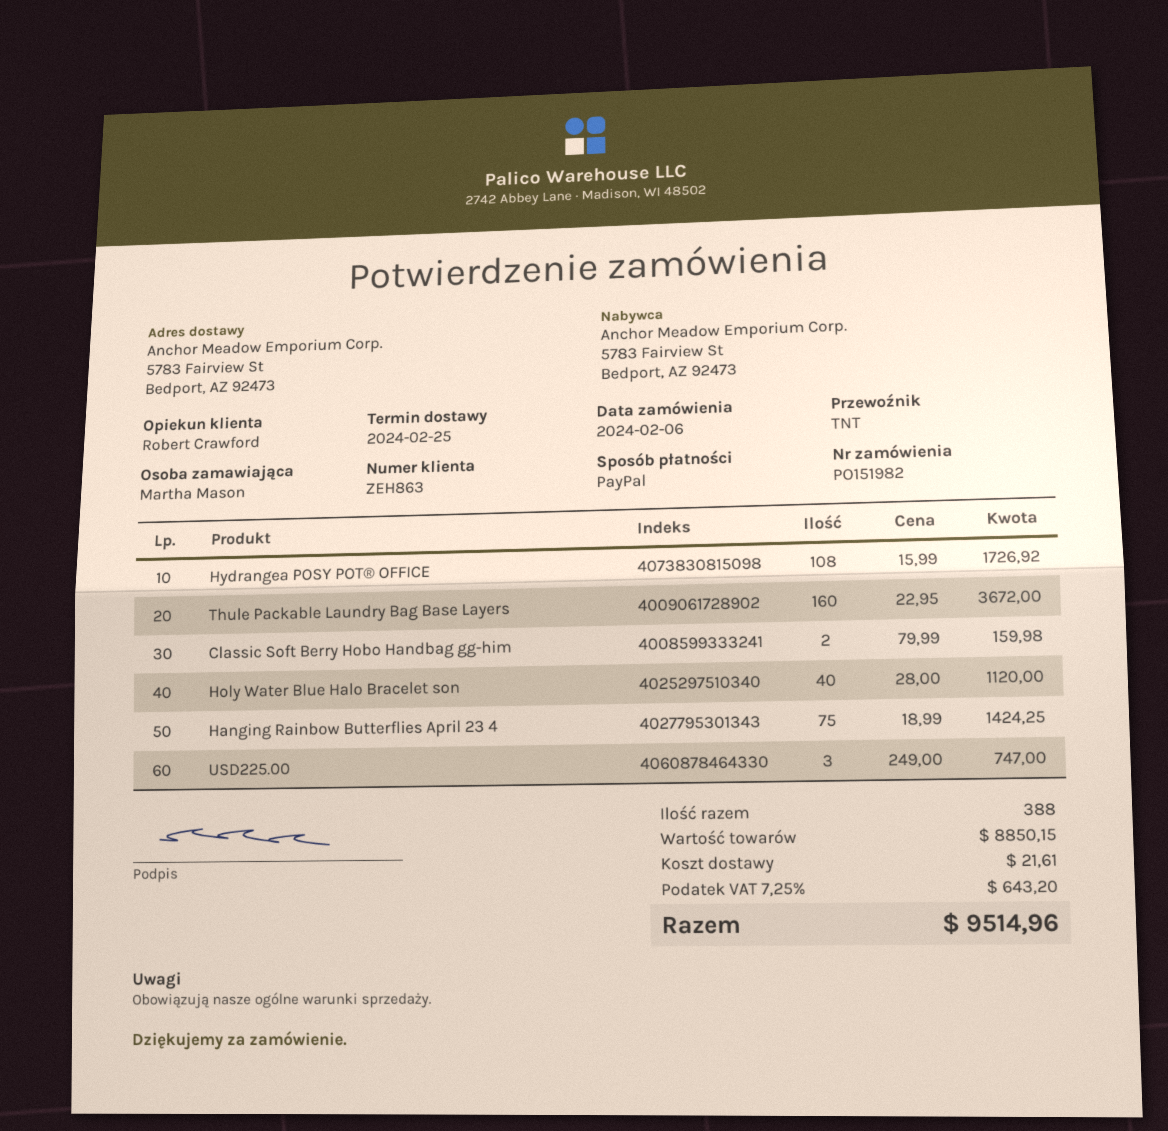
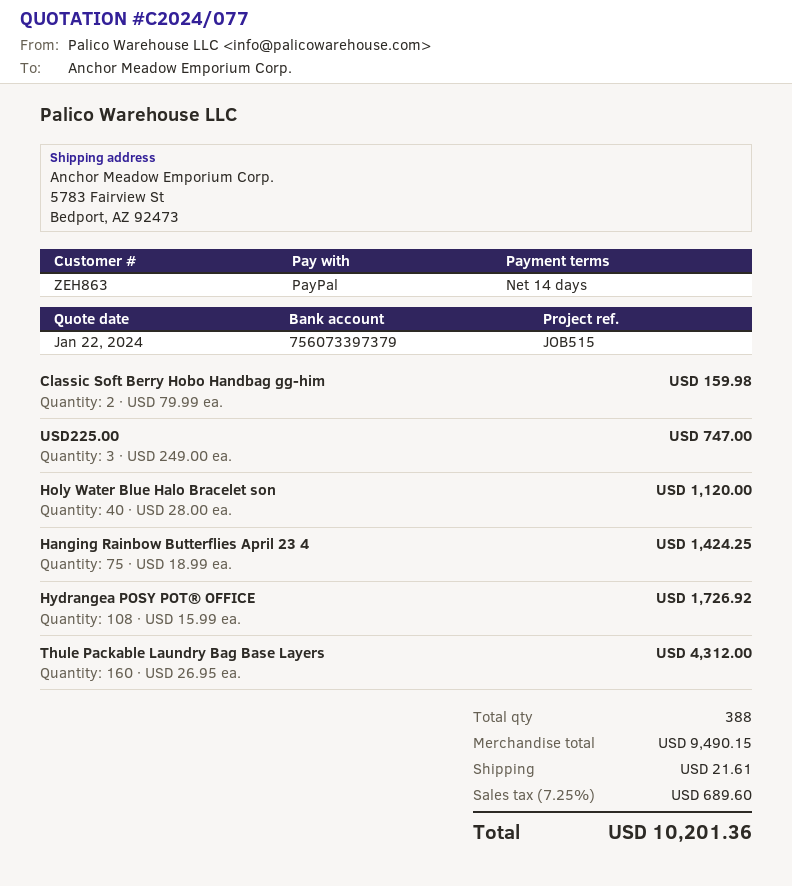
Thule Packable Laundry Bag Base Layers: 160 x 22.95 = 3672.00 -> 160 x 26.95 = 4312.00
subtotal: 8850.15 -> 9490.15
tax: 7.25% = 643.20 -> 7.25% = 689.60
total: 9514.96 -> 10201.36

